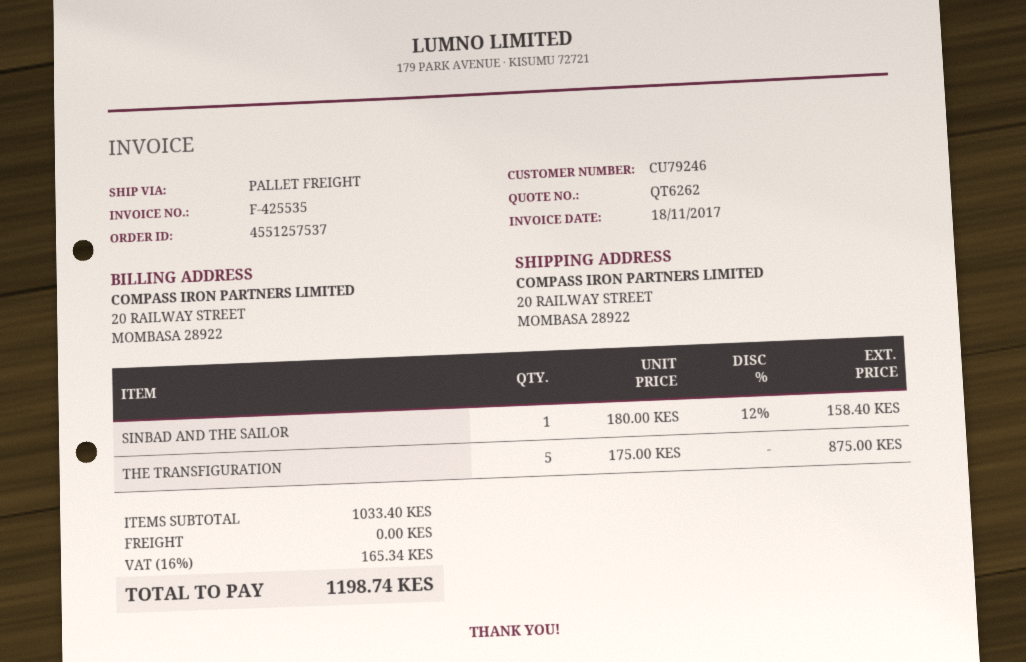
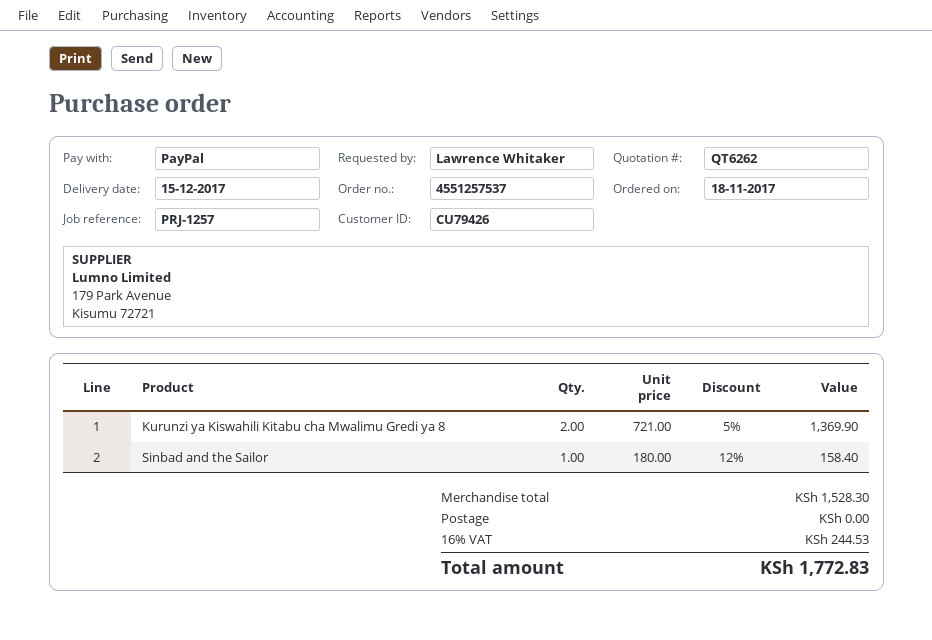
customer number: CU79246 -> CU79426
THE TRANSFIGURATION: 5 x 175.00 = 875.00 -> none
Kurunzi ya Kiswahili Kitabu cha Mwalimu Gredi ya 8: none -> 2 x 721.00 - 5% = 1369.90
subtotal: 1033.40 -> 1528.30
tax: 16% = 165.34 -> 16% = 244.53
total: 1198.74 -> 1772.83

